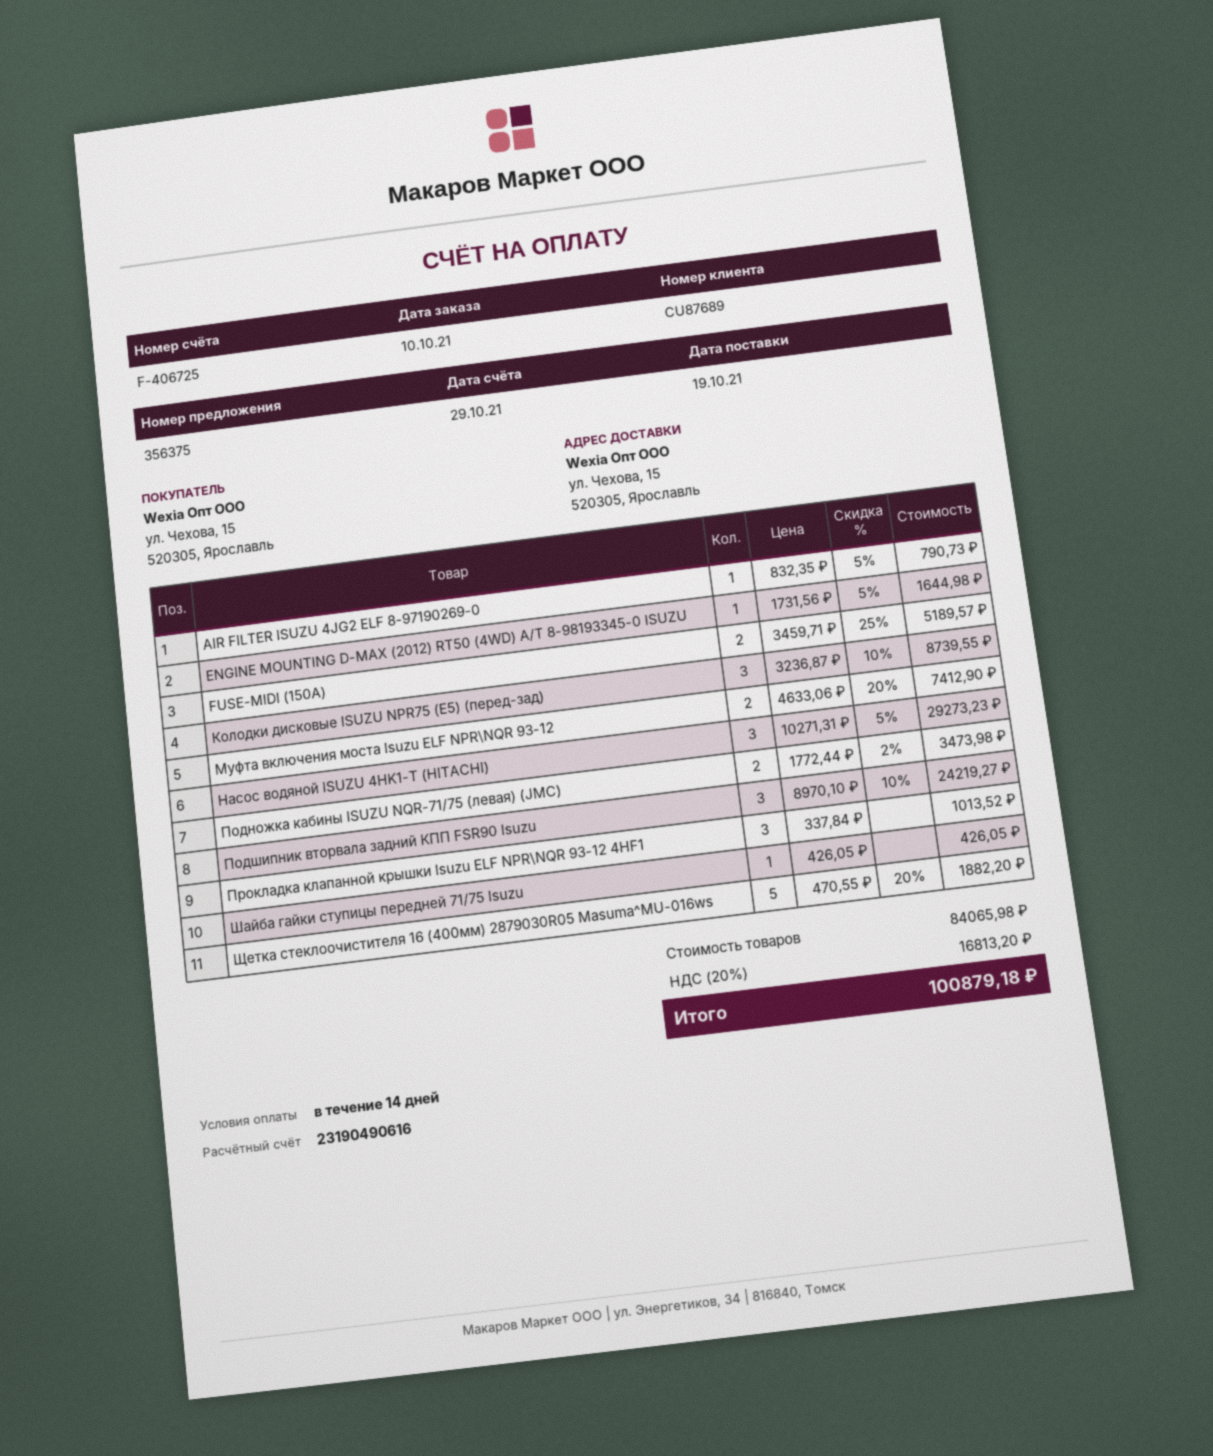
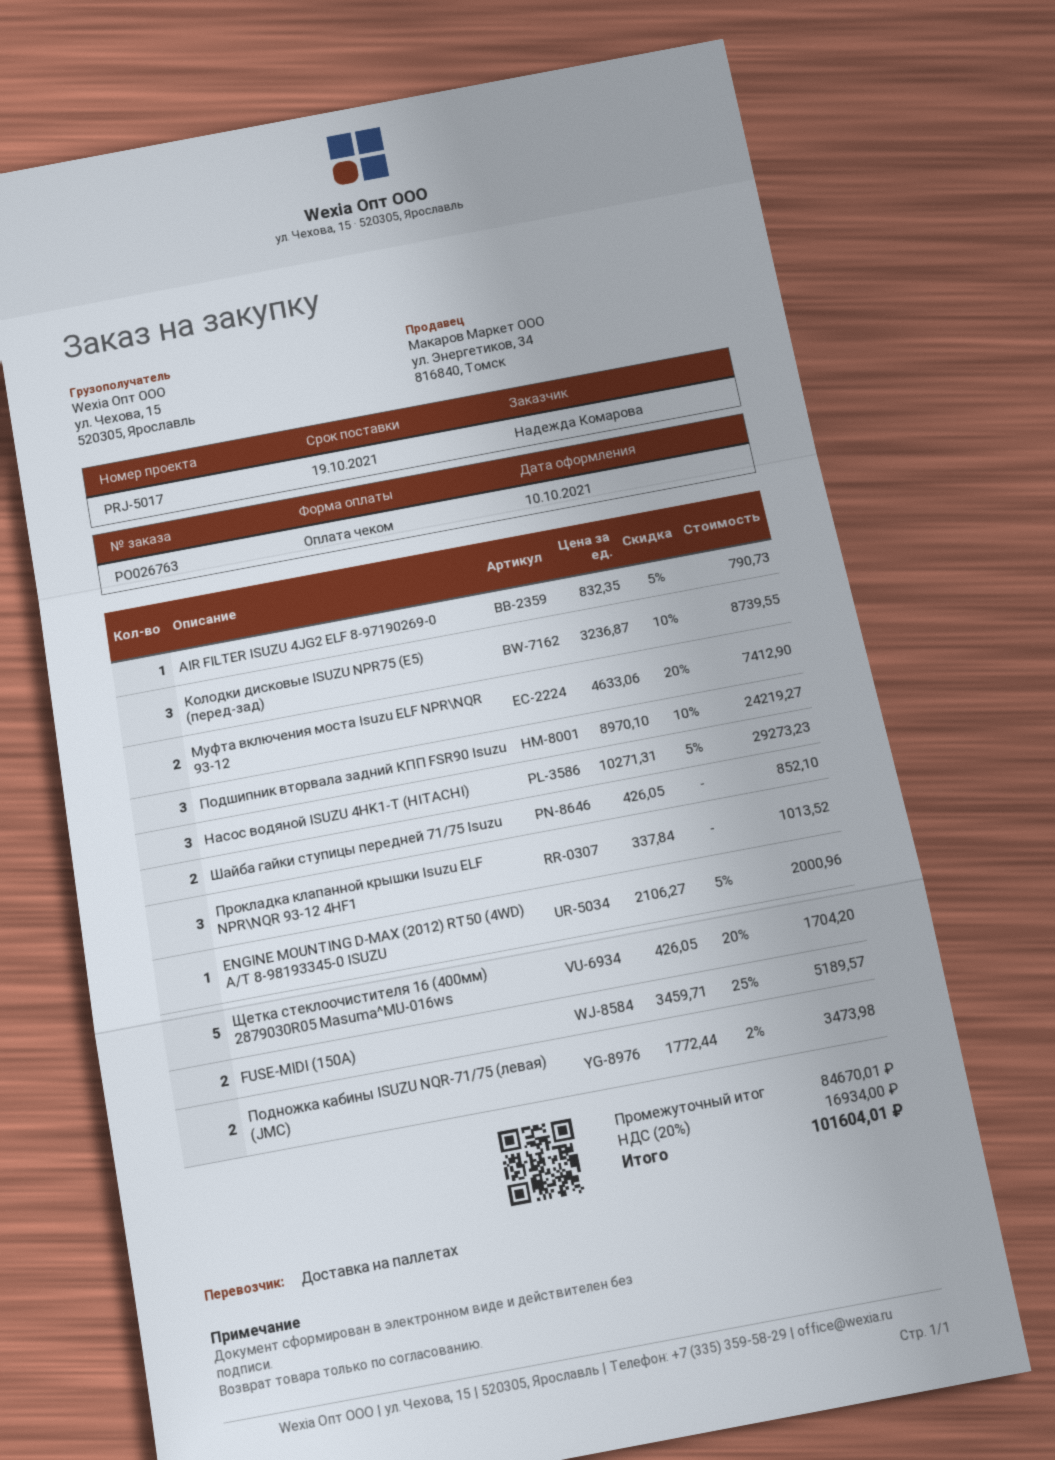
ENGINE MOUNTING D-MAX (2012) RT50 (4WD) A/T 8-98193345-0 ISUZU: 1 x 1731.56 - 5% = 1644.98 -> 1 x 2106.27 - 5% = 2000.96
Шайба гайки ступицы передней 71/75 Isuzu: 1 x 426.05 = 426.05 -> 2 x 426.05 = 852.10
Щетка стеклоочистителя 16 (400мм) 2879030R05 Masuma^MU-016ws: 5 x 470.55 - 20% = 1882.20 -> 5 x 426.05 - 20% = 1704.20
subtotal: 84065.98 -> 84670.01
tax: 20% = 16813.20 -> 20% = 16934.00
total: 100879.18 -> 101604.01

